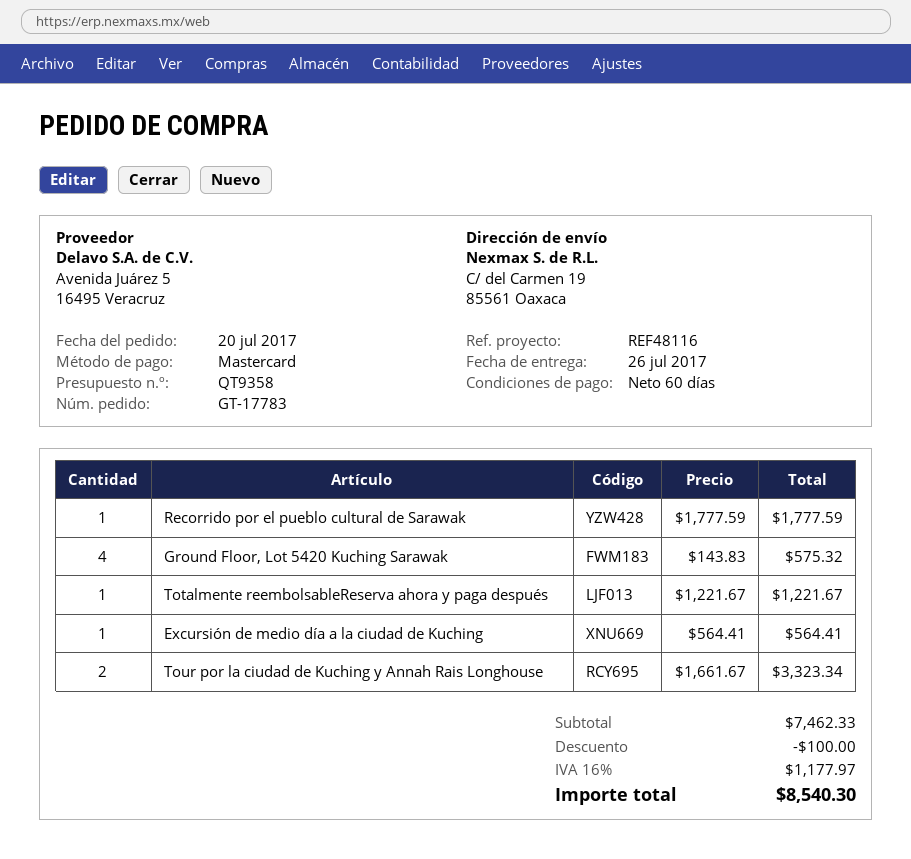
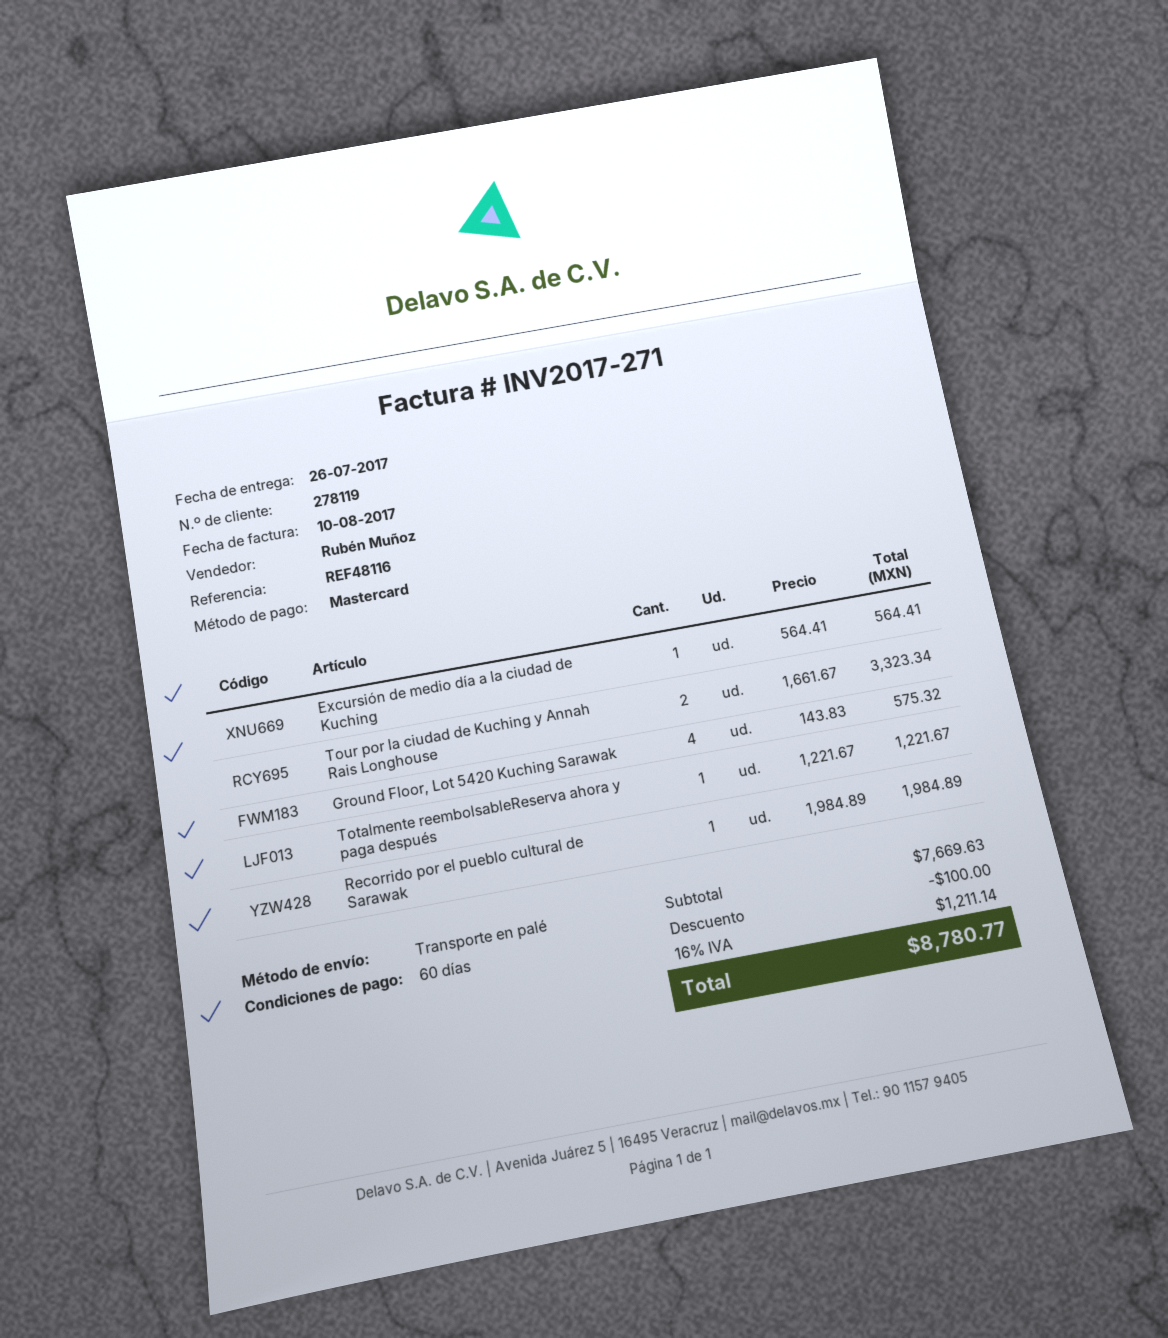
Recorrido por el pueblo cultural de Sarawak: 1 x 1777.59 = 1777.59 -> 1 x 1984.89 = 1984.89
subtotal: 7462.33 -> 7669.63
tax: 16% = 1177.97 -> 16% = 1211.14
total: 8540.30 -> 8780.77

